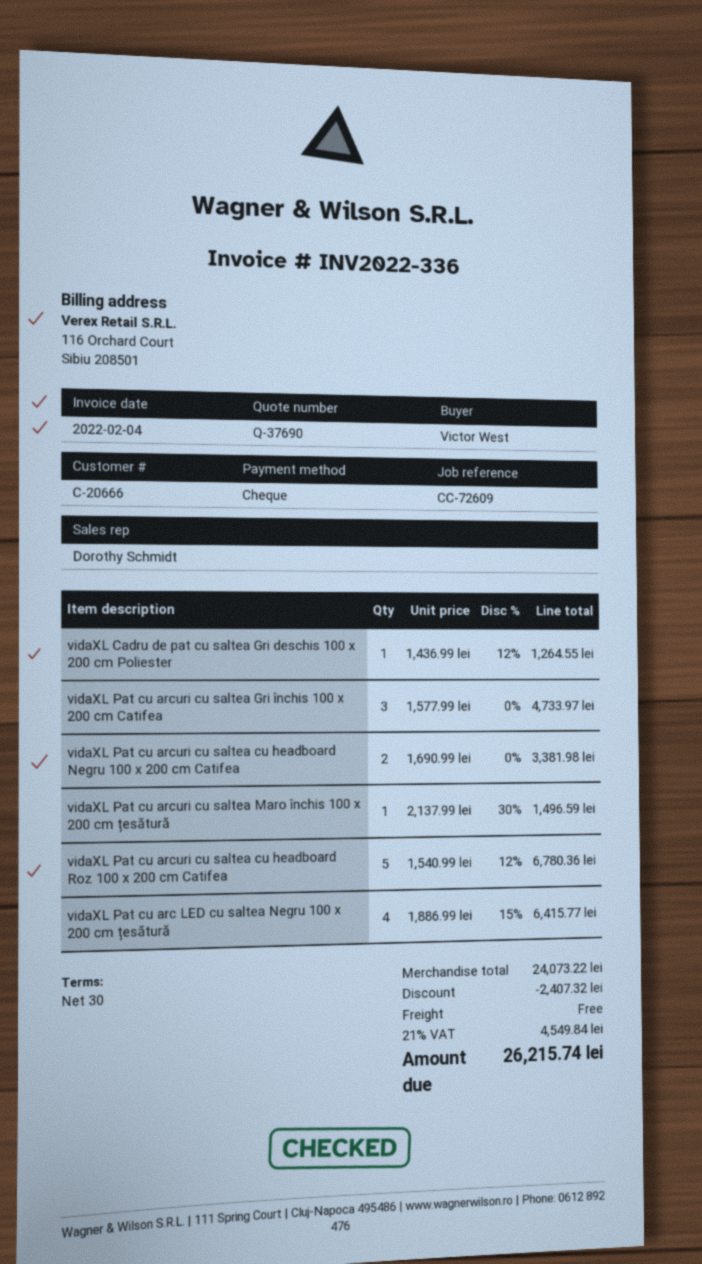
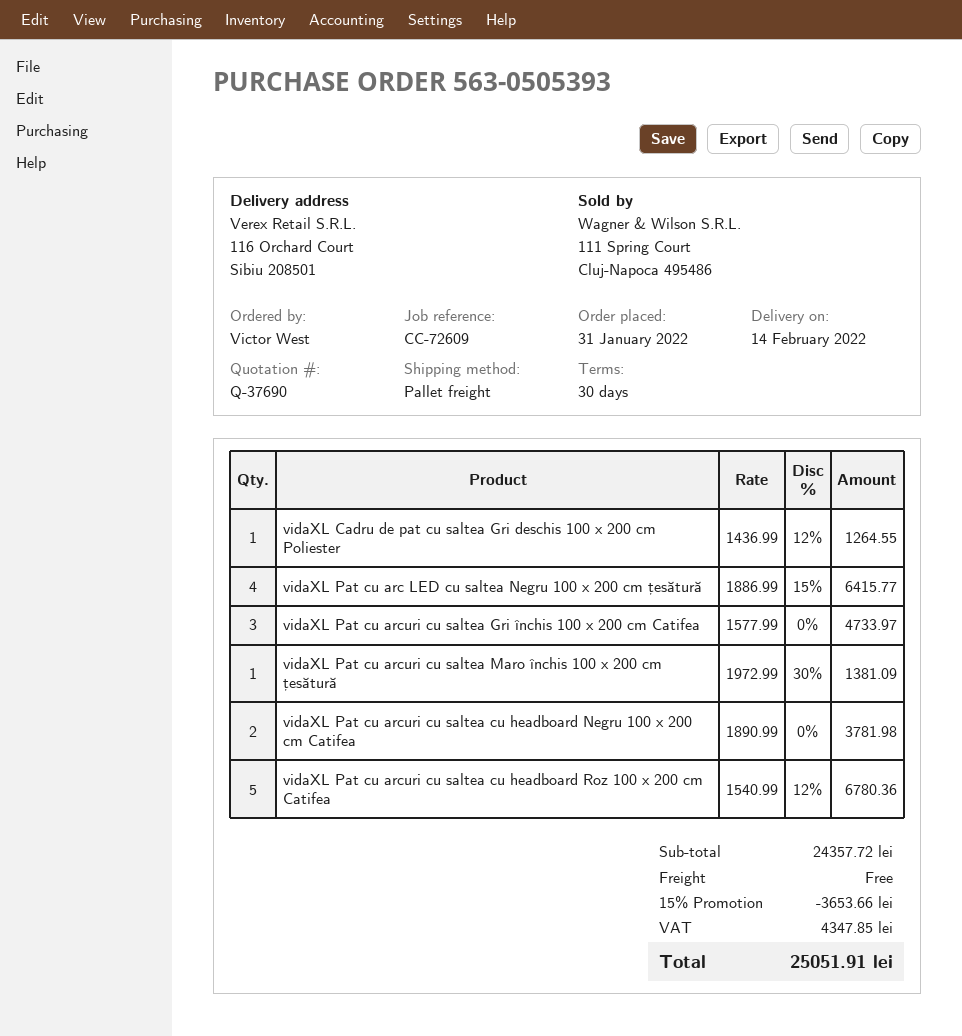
vidaXL Pat cu arcuri cu saltea cu headboard Negru 100 x 200 cm Catifea: 2 x 1690.99 = 3381.98 -> 2 x 1890.99 = 3781.98
vidaXL Pat cu arcuri cu saltea Maro închis 100 x 200 cm țesătură: 1 x 2137.99 - 30% = 1496.59 -> 1 x 1972.99 - 30% = 1381.09
subtotal: 24073.22 -> 24357.72
discount: 2407.32 -> 3653.66
tax: 4549.84 -> 4347.85
total: 26215.74 -> 25051.91

